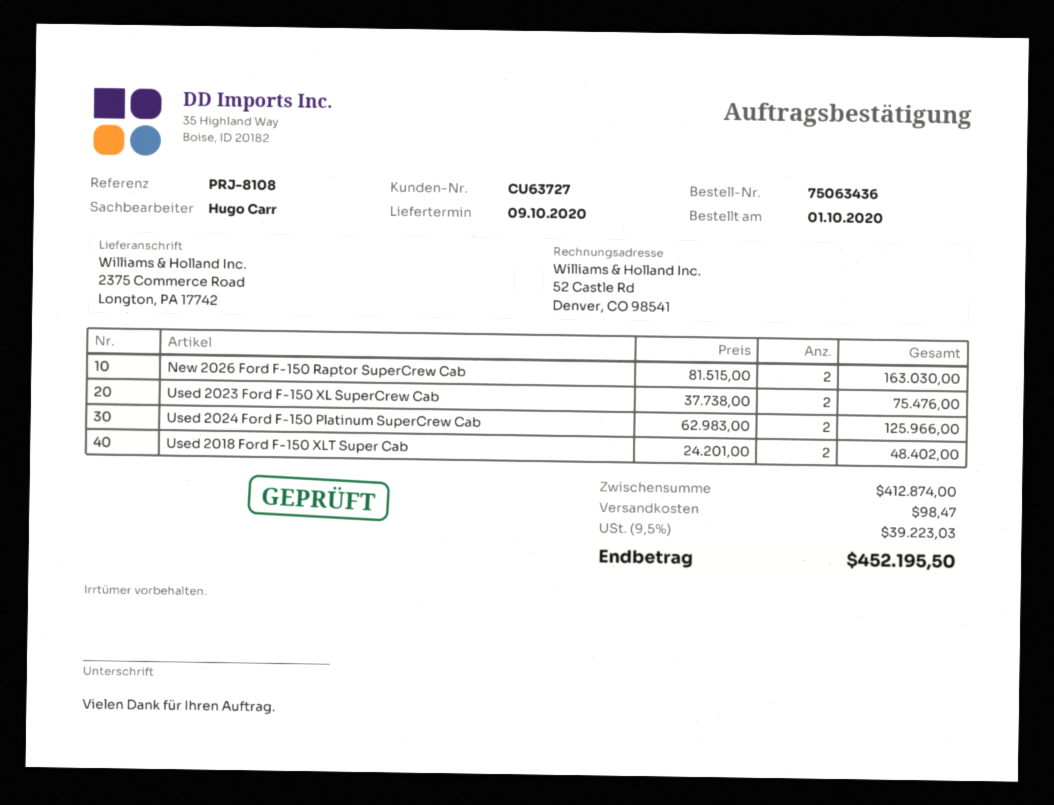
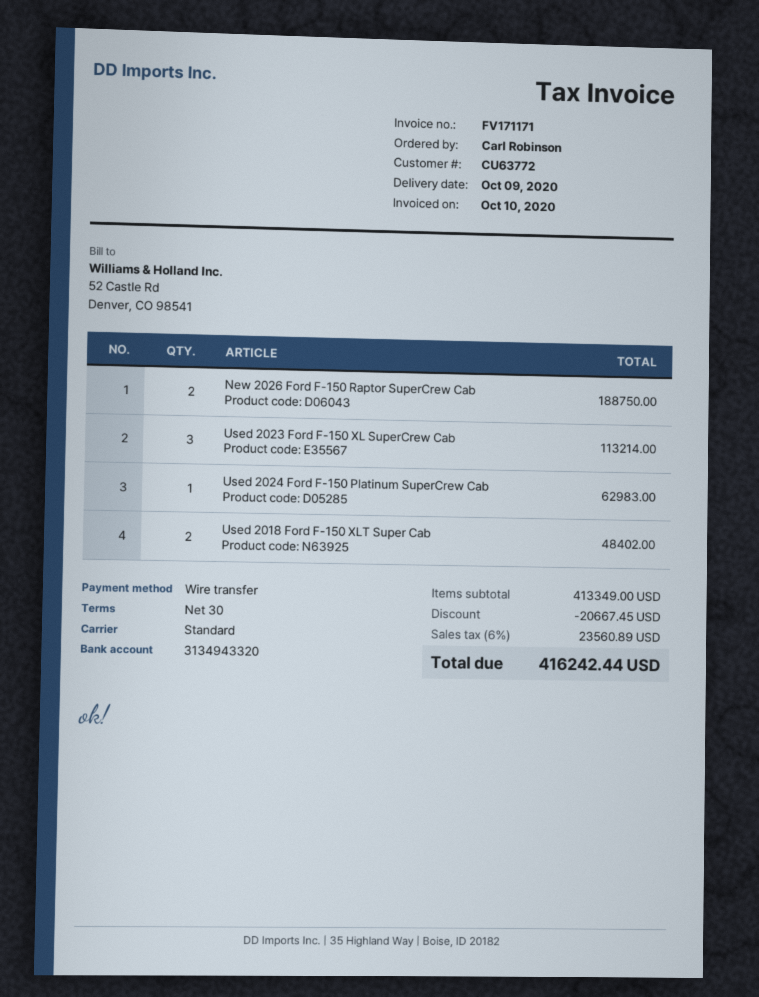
customer number: CU63727 -> CU63772
New 2026 Ford F-150 Raptor SuperCrew Cab: 2 for 163030.00 -> 2 for 188750.00
Used 2023 Ford F-150 XL SuperCrew Cab: 2 for 75476.00 -> 3 for 113214.00
Used 2024 Ford F-150 Platinum SuperCrew Cab: 2 for 125966.00 -> 1 for 62983.00
subtotal: 412874.00 -> 413349.00
discount: none -> 20667.45
shipping: 98.47 -> none
tax: 9.5% = 39223.03 -> 6% = 23560.89
total: 452195.50 -> 416242.44

